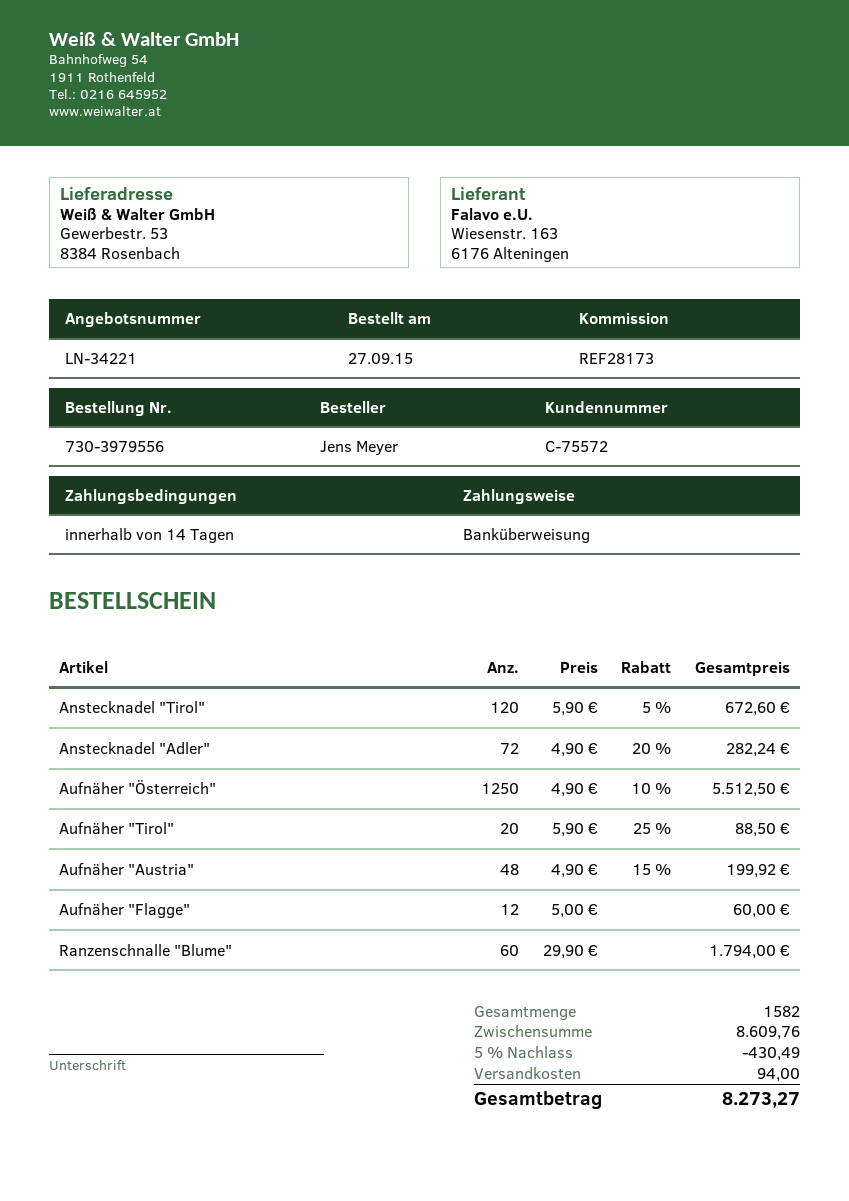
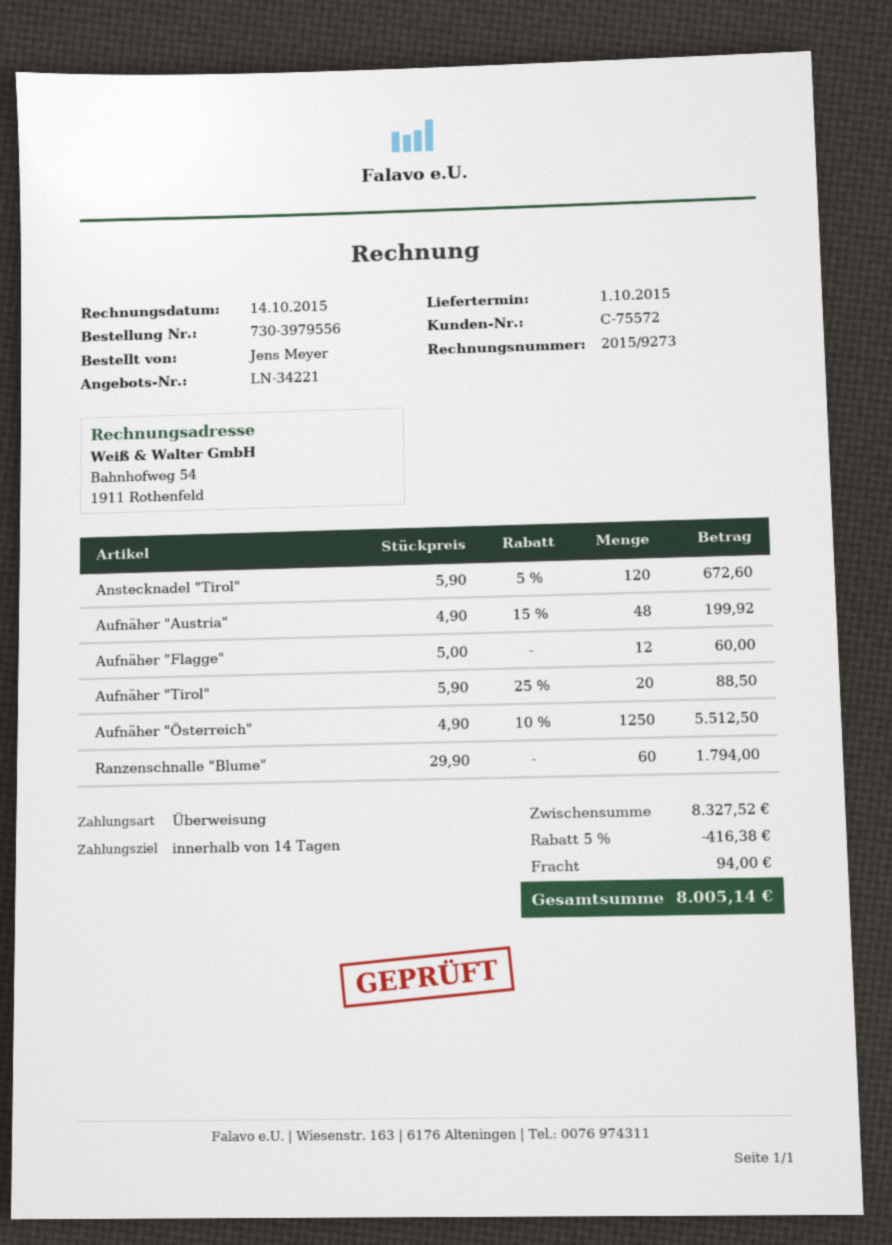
Anstecknadel "Adler": 72 x 4.90 - 20% = 282.24 -> none
subtotal: 8609.76 -> 8327.52
discount: 5% = 430.49 -> 5% = 416.38
total: 8273.27 -> 8005.14

